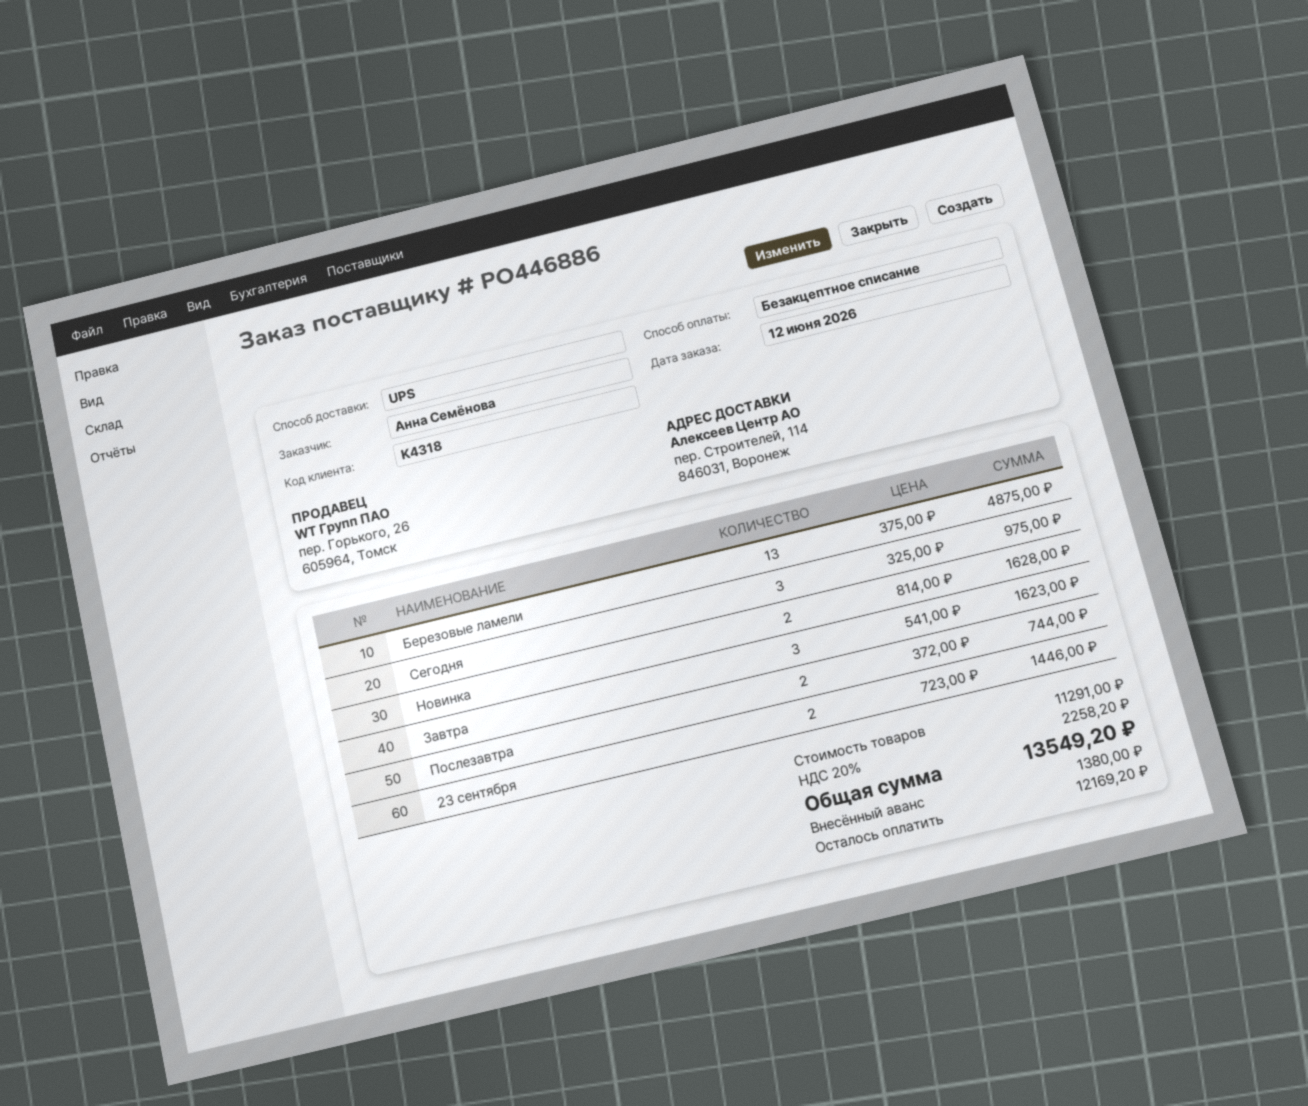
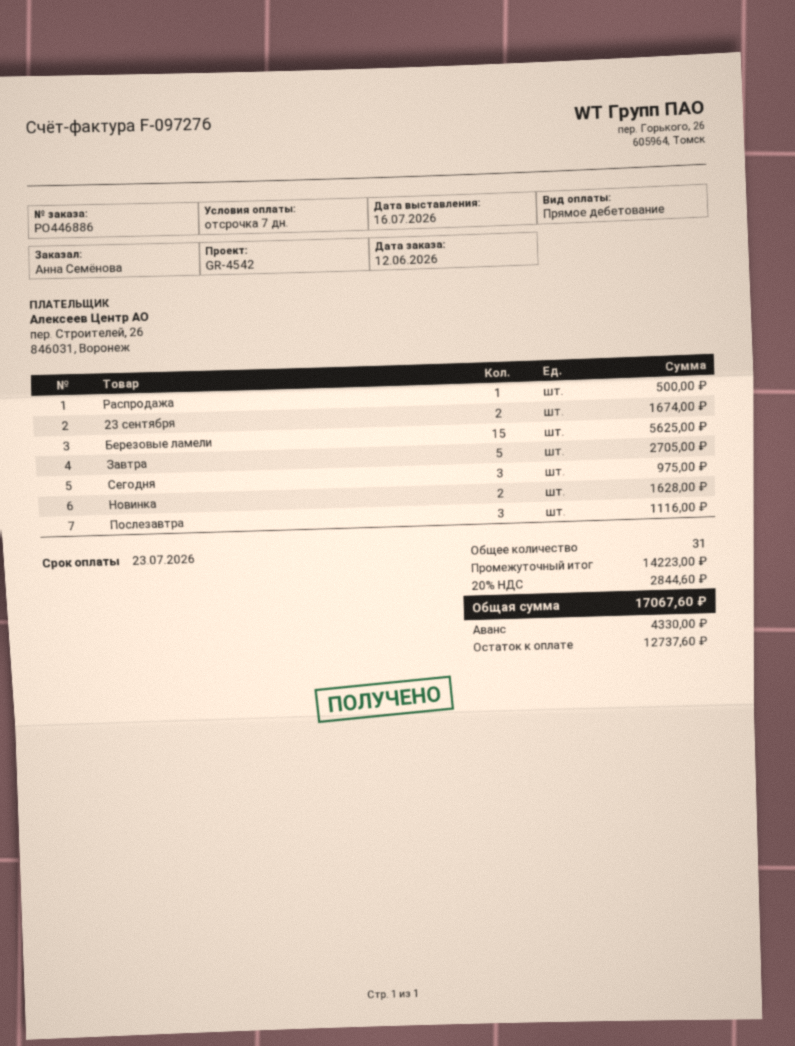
Березовые ламели: 13 for 4875.00 -> 15 for 5625.00
Завтра: 3 for 1623.00 -> 5 for 2705.00
Послезавтра: 2 for 744.00 -> 3 for 1116.00
23 сентября: 2 for 1446.00 -> 2 for 1674.00
Распродажа: none -> 1 for 500.00
subtotal: 11291.00 -> 14223.00
tax: 20% = 2258.20 -> 20% = 2844.60
total: 13549.20 -> 17067.60
deposit: 1380.00 -> 4330.00
balance: 12169.20 -> 12737.60

